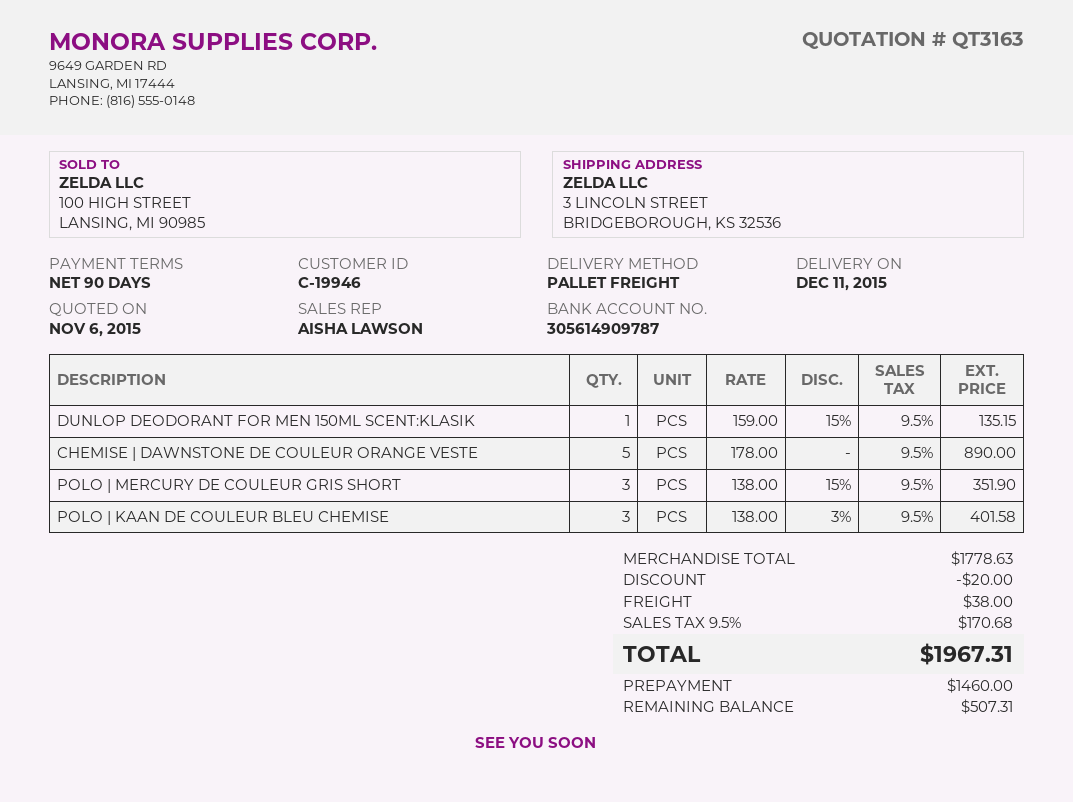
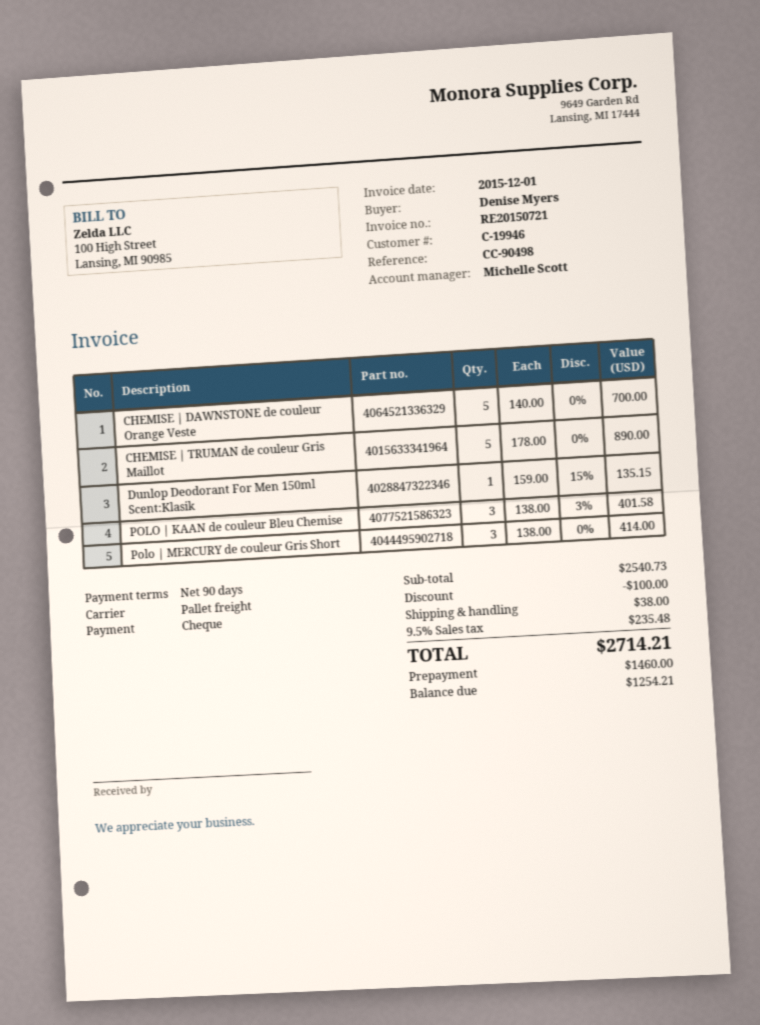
sales rep: AISHA LAWSON -> Michelle Scott
CHEMISE | DAWNSTONE DE COULEUR ORANGE VESTE: 5 x 178.00 = 890.00 -> 5 x 140.00 = 700.00
POLO | MERCURY DE COULEUR GRIS SHORT: 3 x 138.00 - 15% = 351.90 -> 3 x 138.00 = 414.00
CHEMISE | TRUMAN de couleur Gris Maillot: none -> 5 x 178.00 = 890.00
subtotal: 1778.63 -> 2540.73
discount: 20.00 -> 100.00
tax: 9.5% = 170.68 -> 9.5% = 235.48
total: 1967.31 -> 2714.21
balance: 507.31 -> 1254.21

